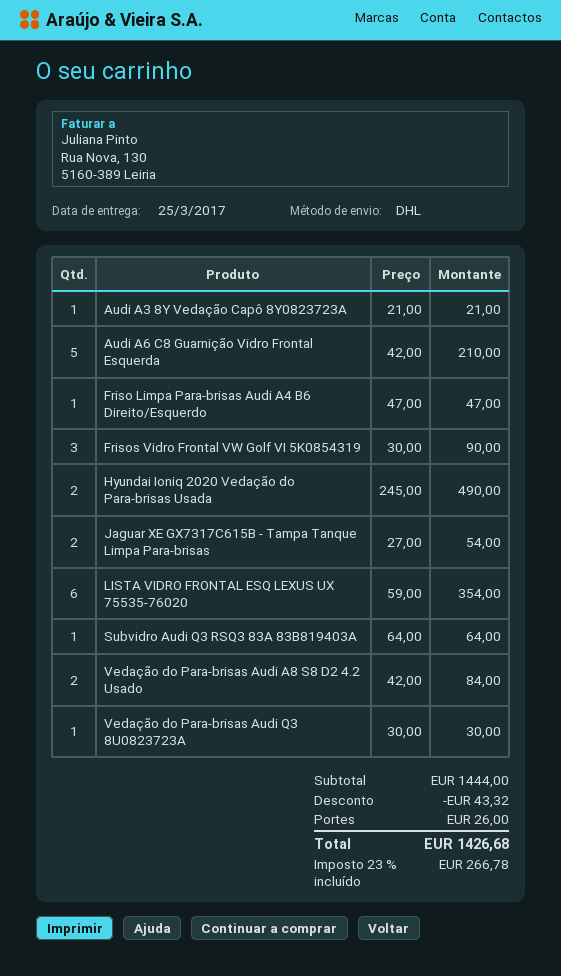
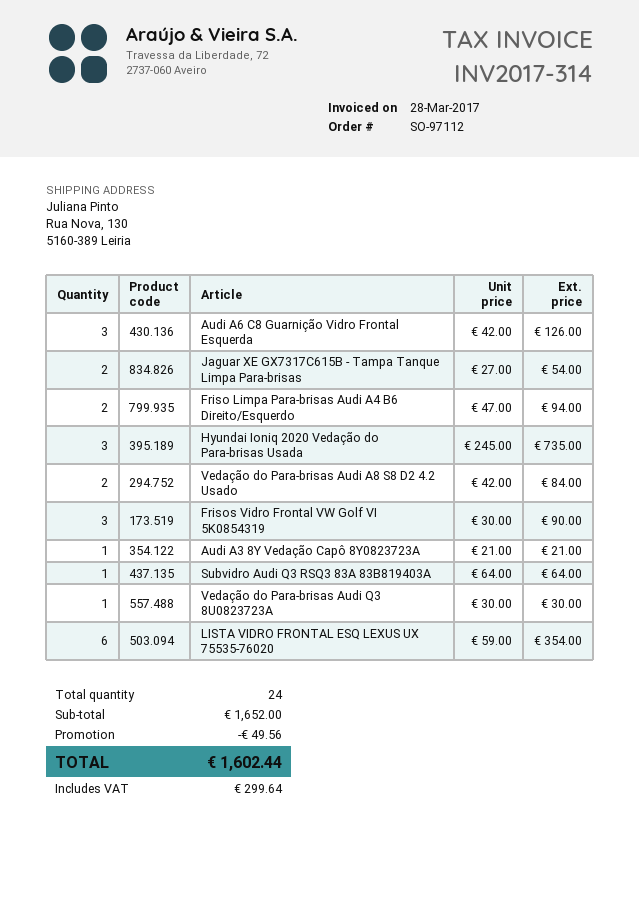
Audi A6 C8 Guarnição Vidro Frontal Esquerda: 5 x 42.00 = 210.00 -> 3 x 42.00 = 126.00
Friso Limpa Para-brisas Audi A4 B6 Direito/Esquerdo: 1 x 47.00 = 47.00 -> 2 x 47.00 = 94.00
Hyundai Ioniq 2020 Vedação do Para-brisas Usada: 2 x 245.00 = 490.00 -> 3 x 245.00 = 735.00
subtotal: 1444.00 -> 1652.00
discount: 43.32 -> 49.56
shipping: 26.00 -> none
tax: 266.78 -> 299.64
total: 1426.68 -> 1602.44

